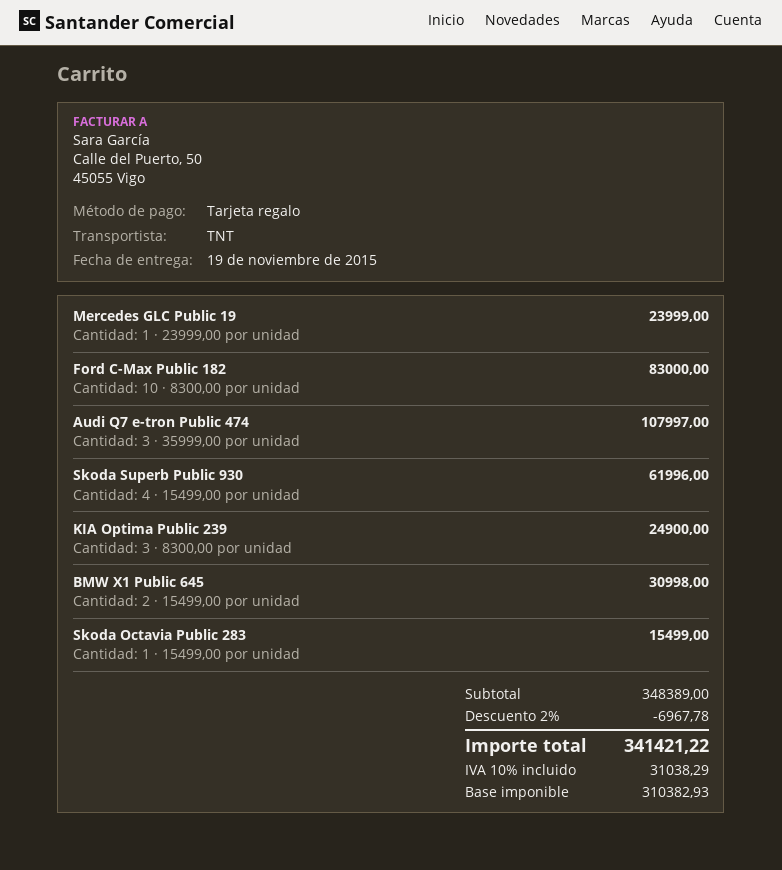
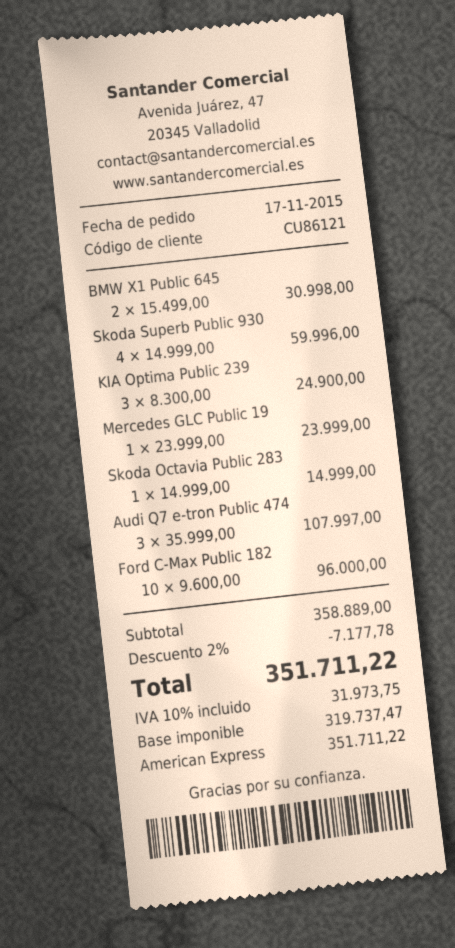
payment method: gift card -> American Express
Ford C-Max Public 182: 10 x 8300.00 = 83000.00 -> 10 x 9600.00 = 96000.00
Skoda Superb Public 930: 4 x 15499.00 = 61996.00 -> 4 x 14999.00 = 59996.00
Skoda Octavia Public 283: 1 x 15499.00 = 15499.00 -> 1 x 14999.00 = 14999.00
subtotal: 348389.00 -> 358889.00
discount: 2% = 6967.78 -> 2% = 7177.78
net: 310382.93 -> 319737.47
tax: 10% = 31038.29 -> 10% = 31973.75
total: 341421.22 -> 351711.22

